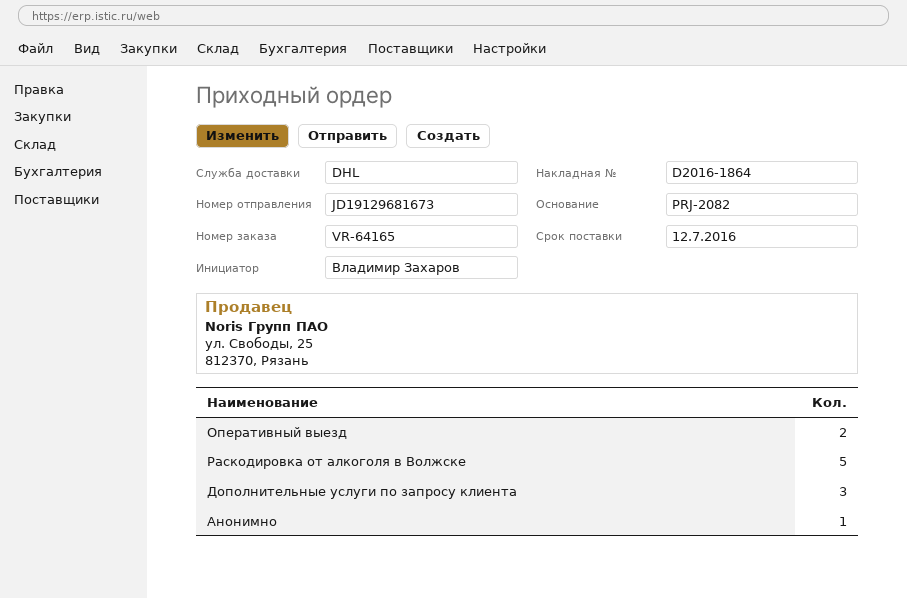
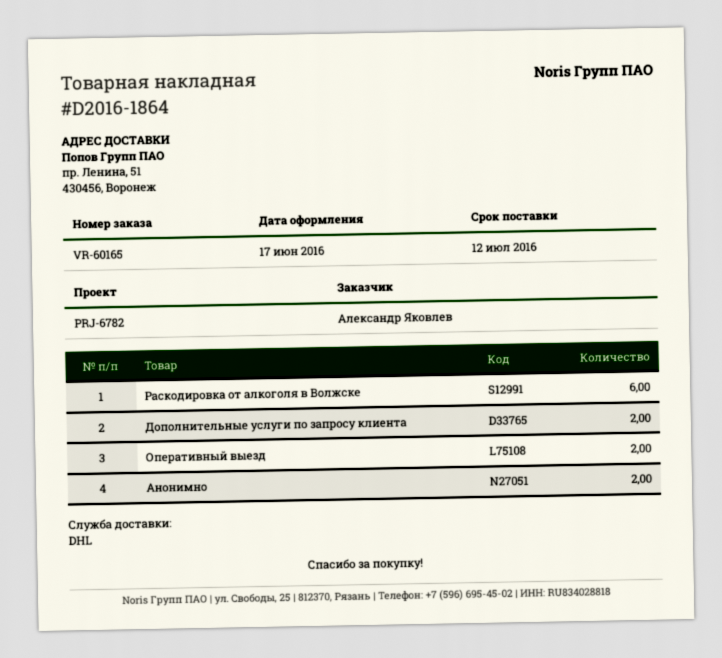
order number: VR-64165 -> VR-60165
reference: PRJ-2082 -> PRJ-6782
ordered by: Владимир Захаров -> Александр Яковлев
Раскодировка от алкоголя в Волжске: 5 -> 6
Дополнительные услуги по запросу клиента: 3 -> 2
Анонимно: 1 -> 2

